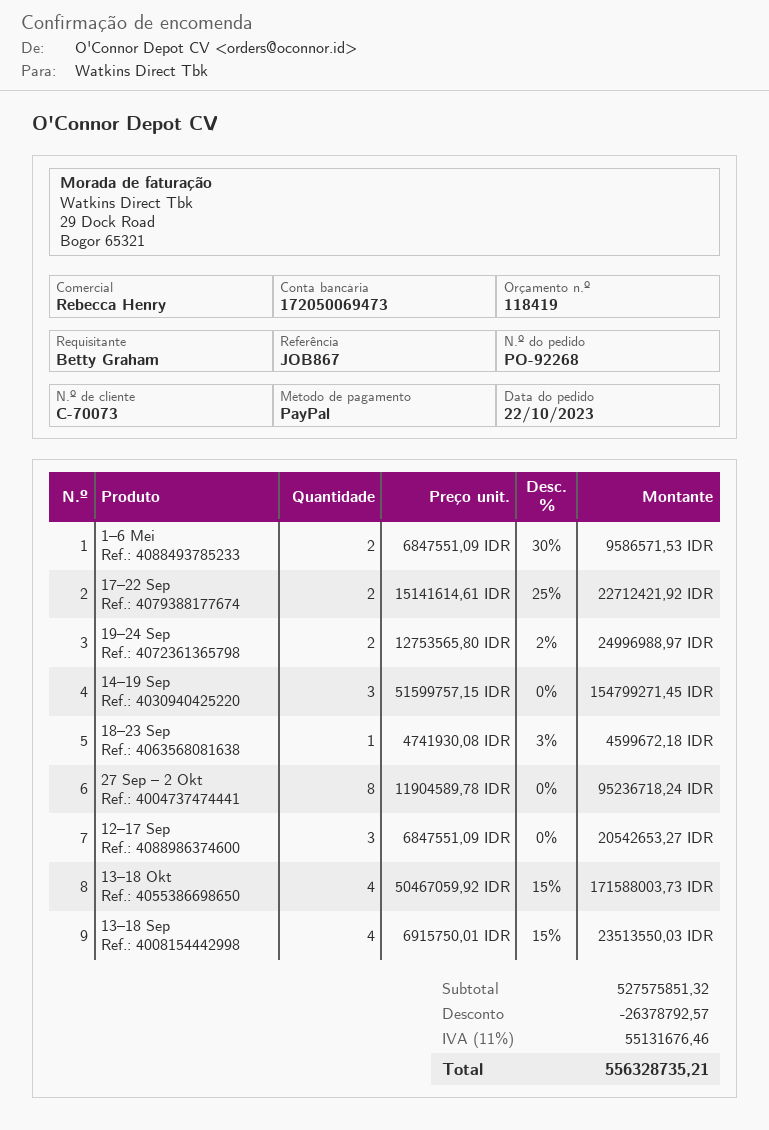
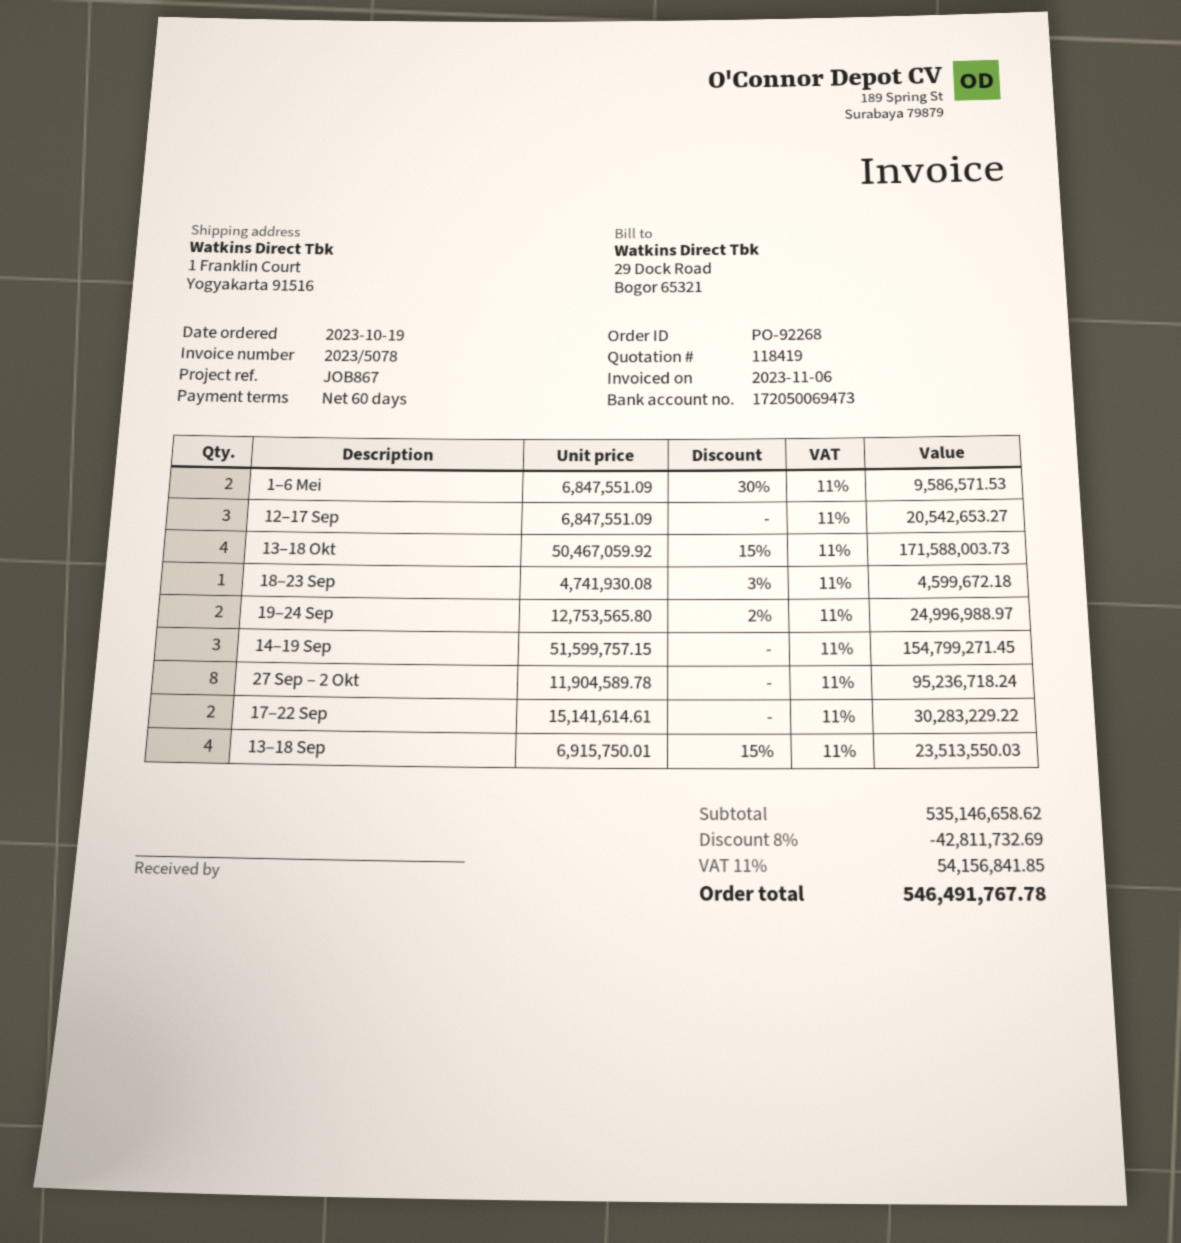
order date: 2023-10-22 -> 2023-10-19
17–22 Sep: 2 x 15141614.61 - 25% = 22712421.92 -> 2 x 15141614.61 = 30283229.22
subtotal: 527575851.32 -> 535146658.62
discount: 26378792.57 -> 42811732.69
tax: 11% = 55131676.46 -> 11% = 54156841.85
total: 556328735.21 -> 546491767.78

